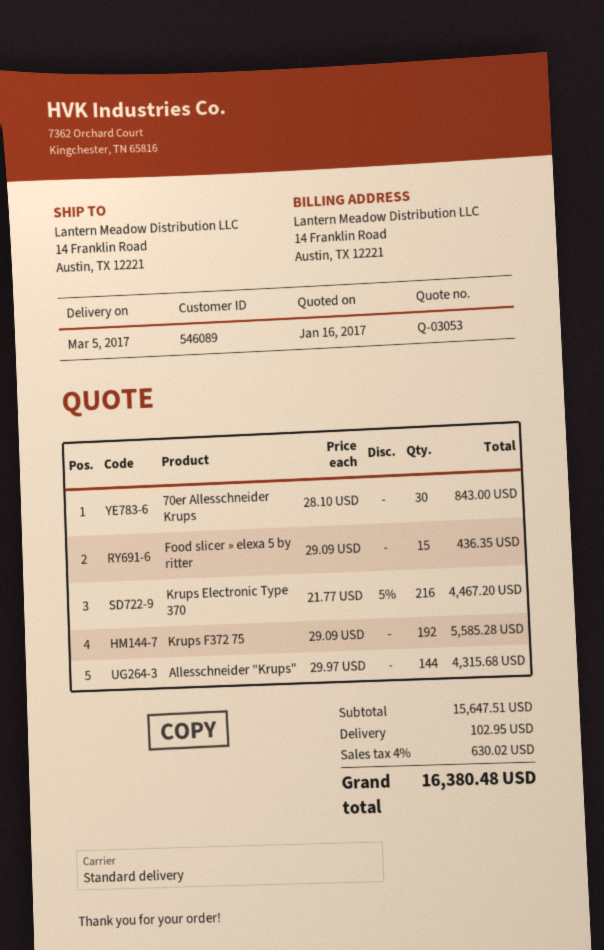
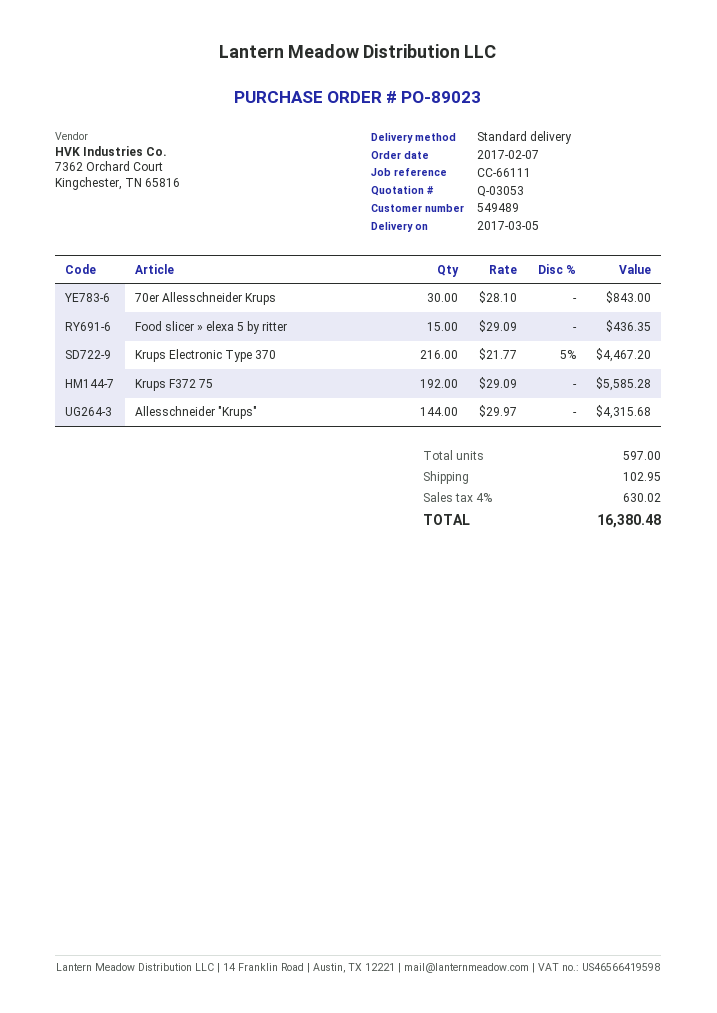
customer number: 546089 -> 549489

